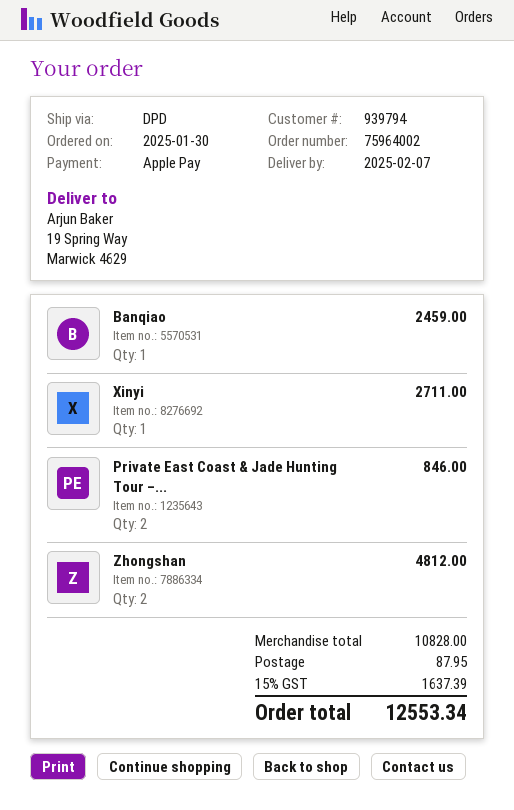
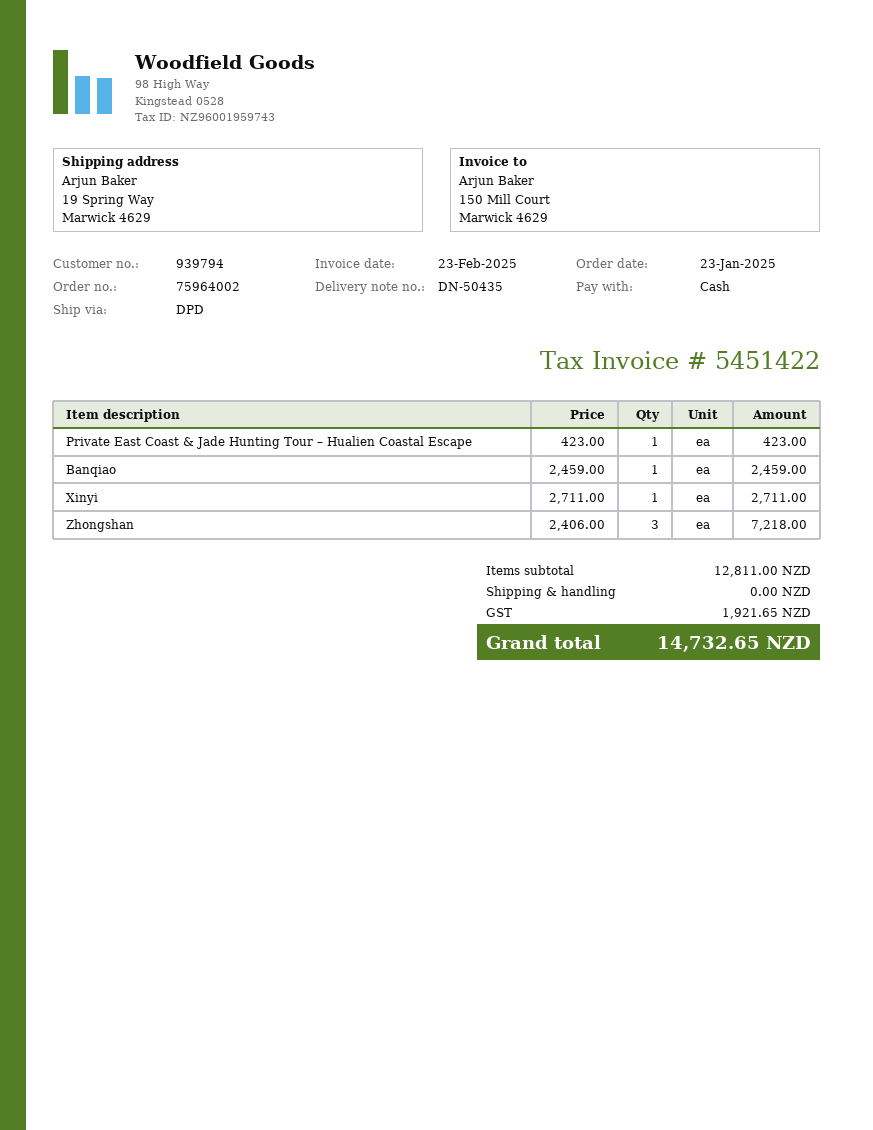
order date: 2025-01-30 -> 2025-01-23
payment method: Apple Pay -> cash
Private East Coast & Jade Hunting Tour –...: 2 for 846.00 -> 1 for 423.00
Zhongshan: 2 for 4812.00 -> 3 for 7218.00
subtotal: 10828.00 -> 12811.00
shipping: 87.95 -> 0.00
tax: 1637.39 -> 1921.65
total: 12553.34 -> 14732.65

